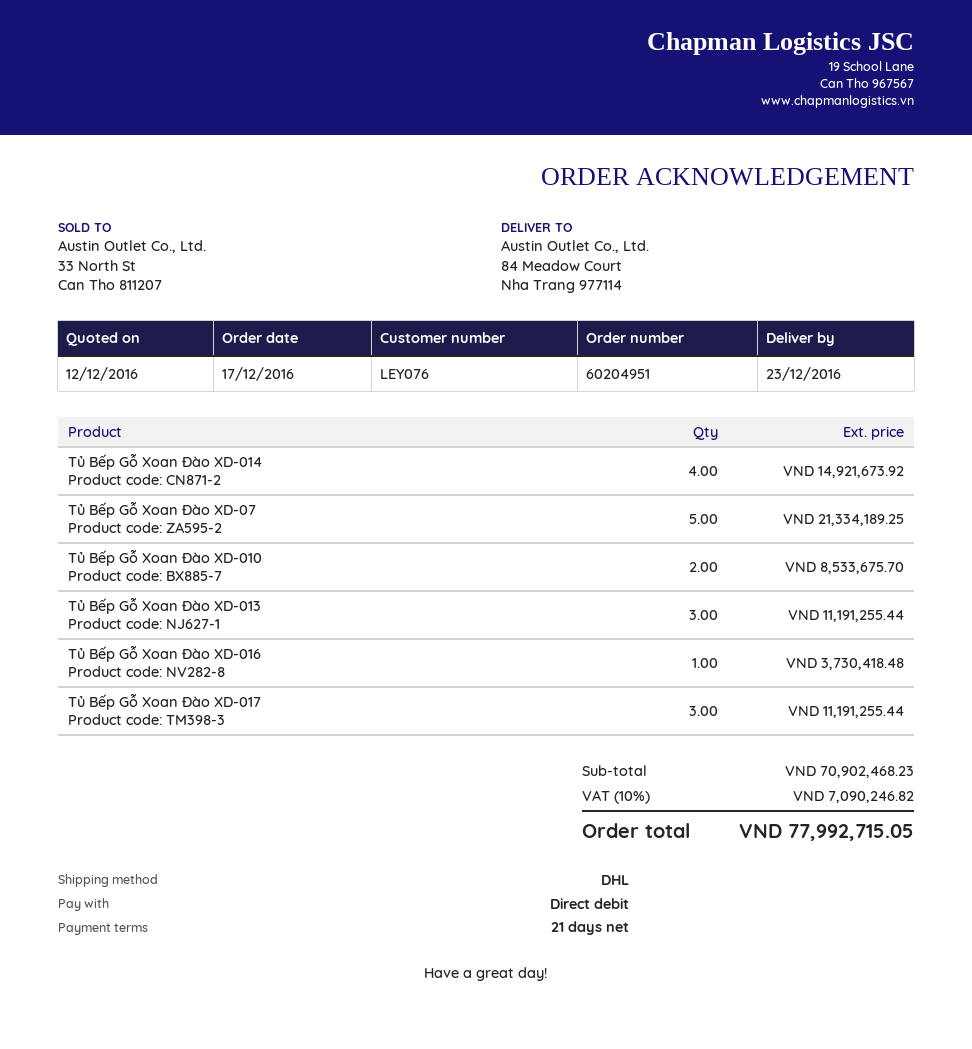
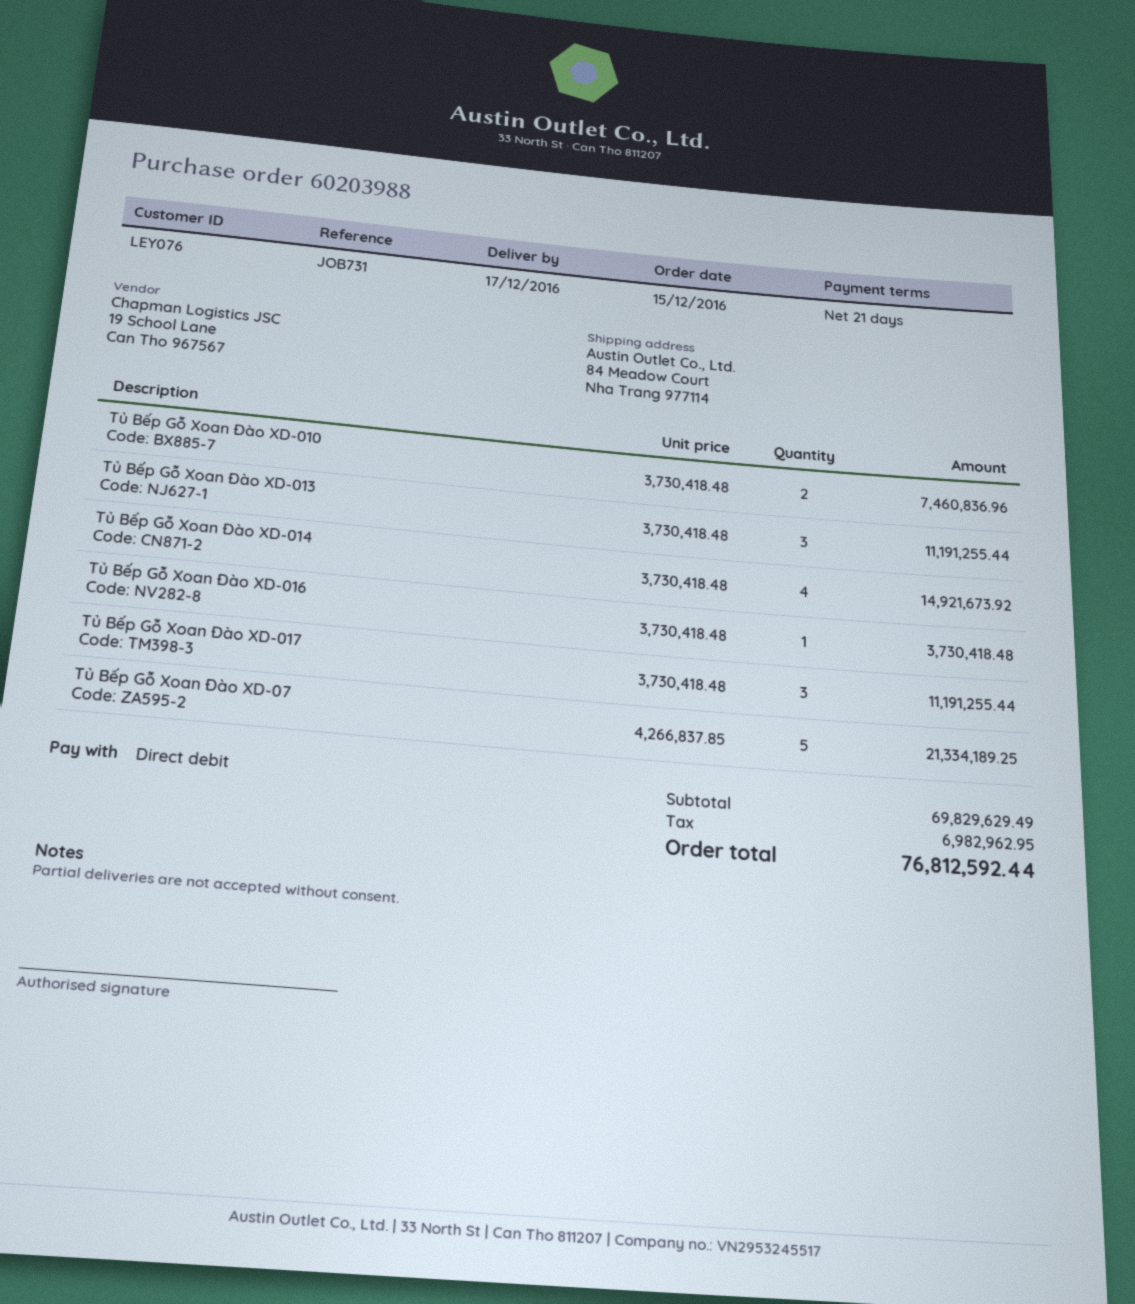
order number: 60204951 -> 60203988
order date: 2016-12-17 -> 2016-12-15
delivery date: 2016-12-23 -> 2016-12-17
Tủ Bếp Gỗ Xoan Đào XD-010: 2 for 8533675.70 -> 2 for 7460836.96
subtotal: 70902468.23 -> 69829629.49
tax: 7090246.82 -> 6982962.95
total: 77992715.05 -> 76812592.44

